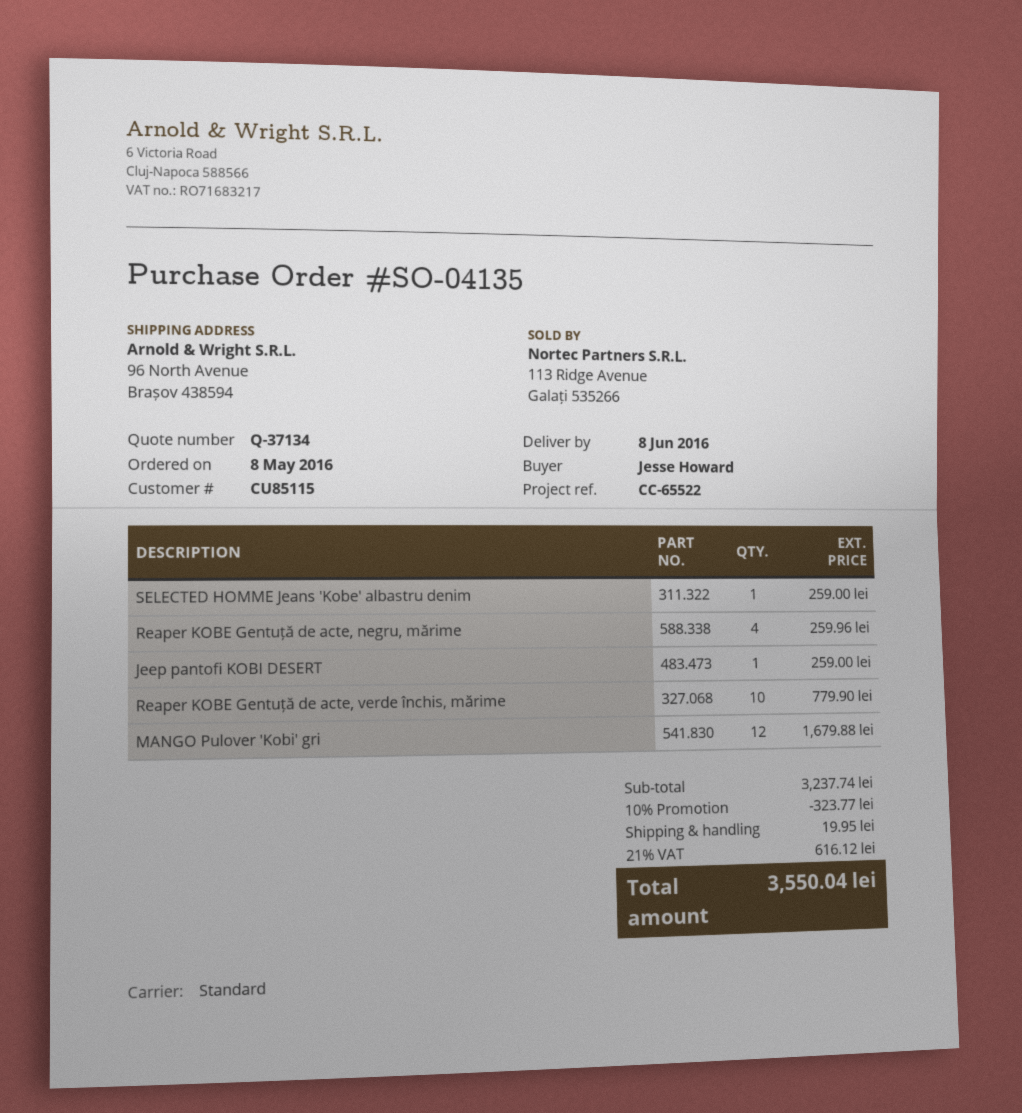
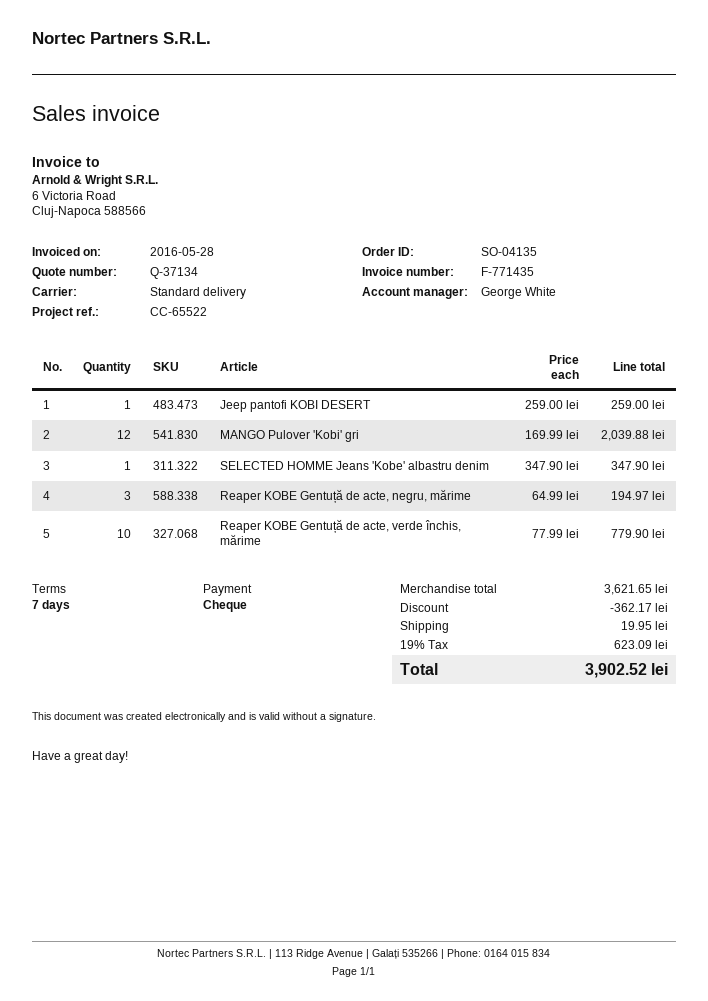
SELECTED HOMME Jeans 'Kobe' albastru denim: 1 for 259.00 -> 1 for 347.90
Reaper KOBE Gentuță de acte, negru, mărime: 4 for 259.96 -> 3 for 194.97
MANGO Pulover 'Kobi' gri: 12 for 1679.88 -> 12 for 2039.88
subtotal: 3237.74 -> 3621.65
discount: 323.77 -> 362.17
tax: 21% = 616.12 -> 19% = 623.09
total: 3550.04 -> 3902.52

